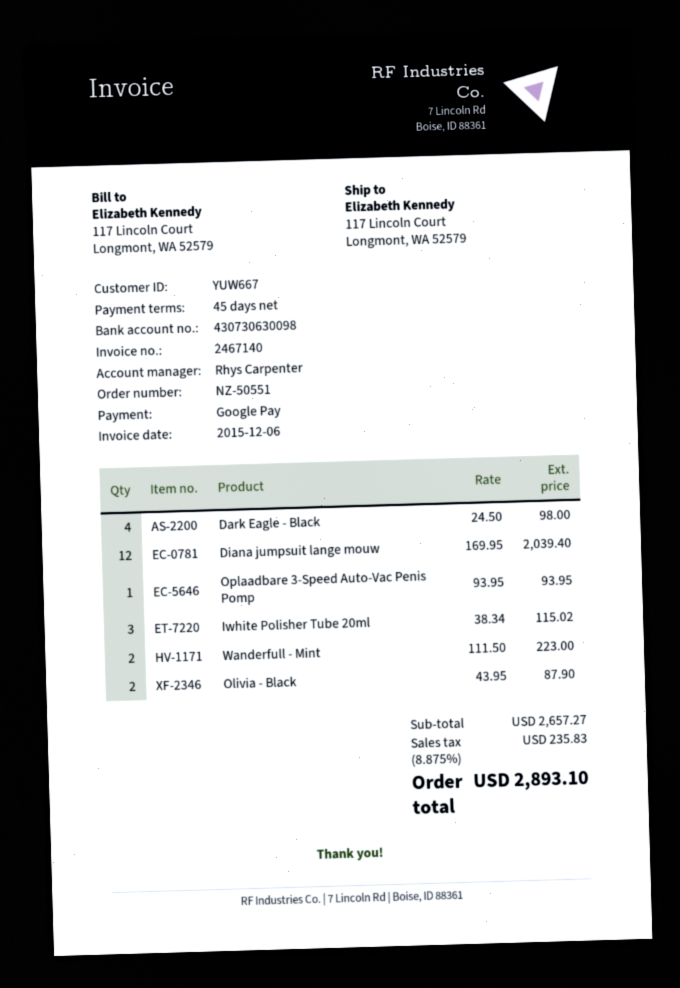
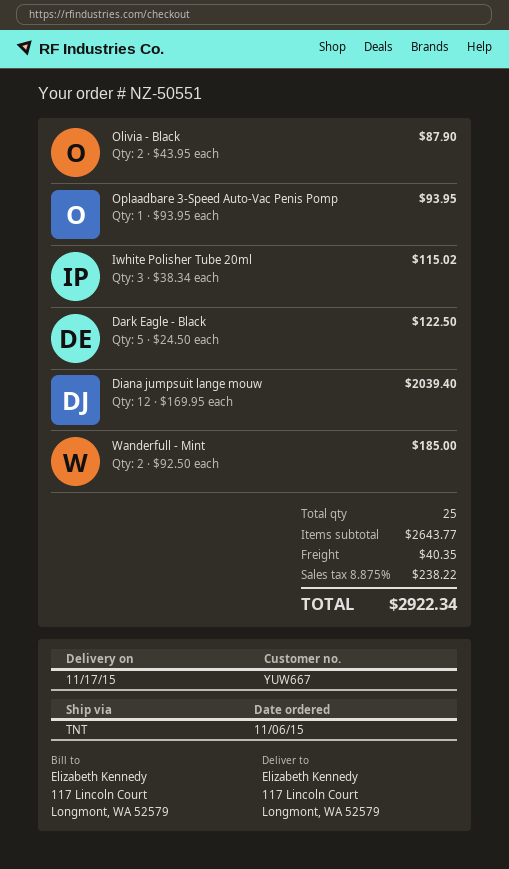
Dark Eagle - Black: 4 x 24.50 = 98.00 -> 5 x 24.50 = 122.50
Wanderfull - Mint: 2 x 111.50 = 223.00 -> 2 x 92.50 = 185.00
subtotal: 2657.27 -> 2643.77
shipping: none -> 40.35
tax: 8.875% = 235.83 -> 8.875% = 238.22
total: 2893.10 -> 2922.34

